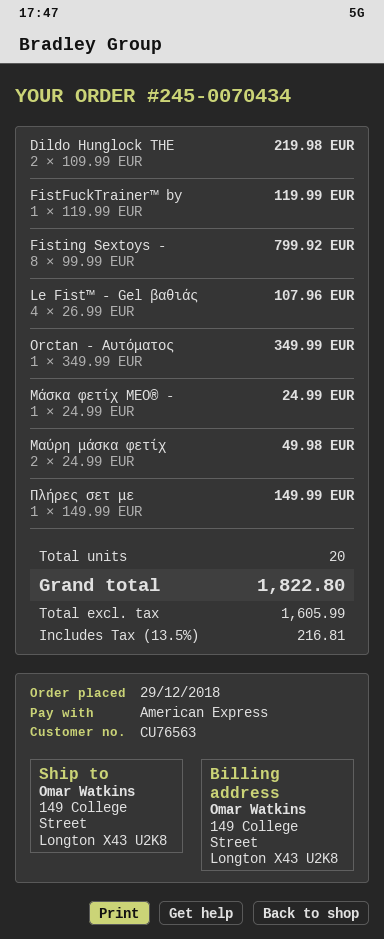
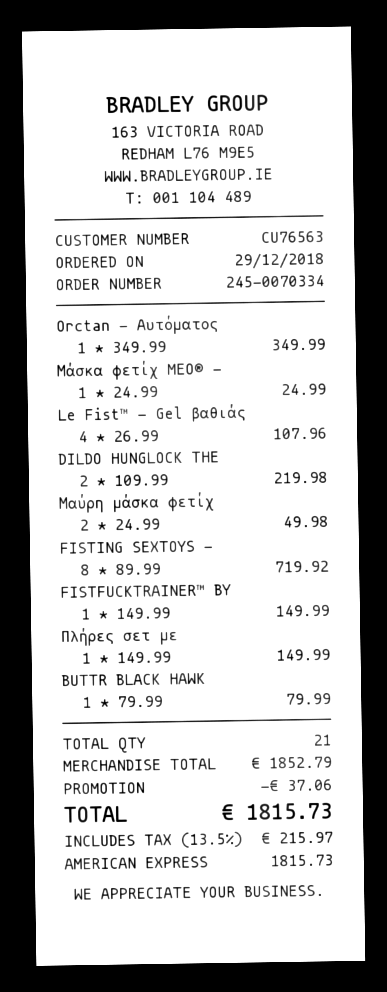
order number: 245-0070434 -> 245-0070334
FistFuckTrainer™ by: 1 x 119.99 = 119.99 -> 1 x 149.99 = 149.99
Fisting Sextoys -: 8 x 99.99 = 799.92 -> 8 x 89.99 = 719.92
BUTTR BLACK HAWK: none -> 1 x 79.99 = 79.99
total quantity: 20 -> 21
discount: none -> 37.06
tax: 13.5% = 216.81 -> 13.5% = 215.97
total: 1822.80 -> 1815.73

